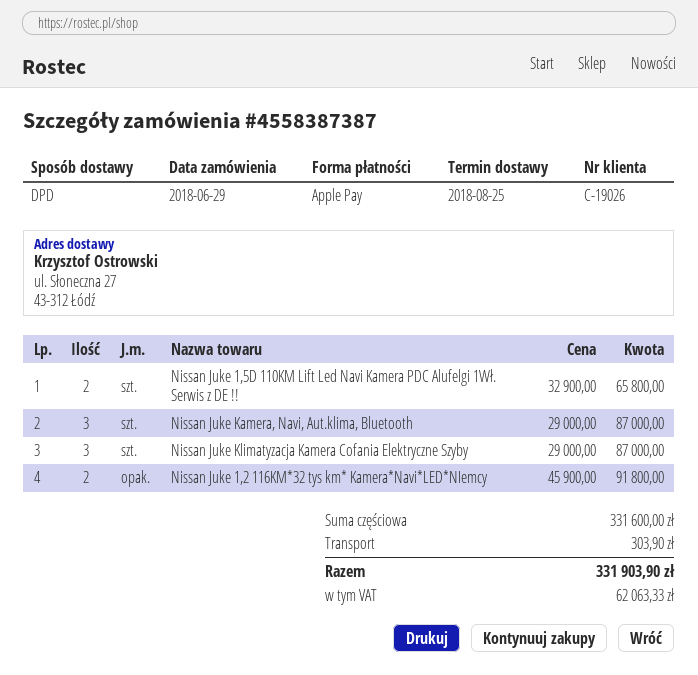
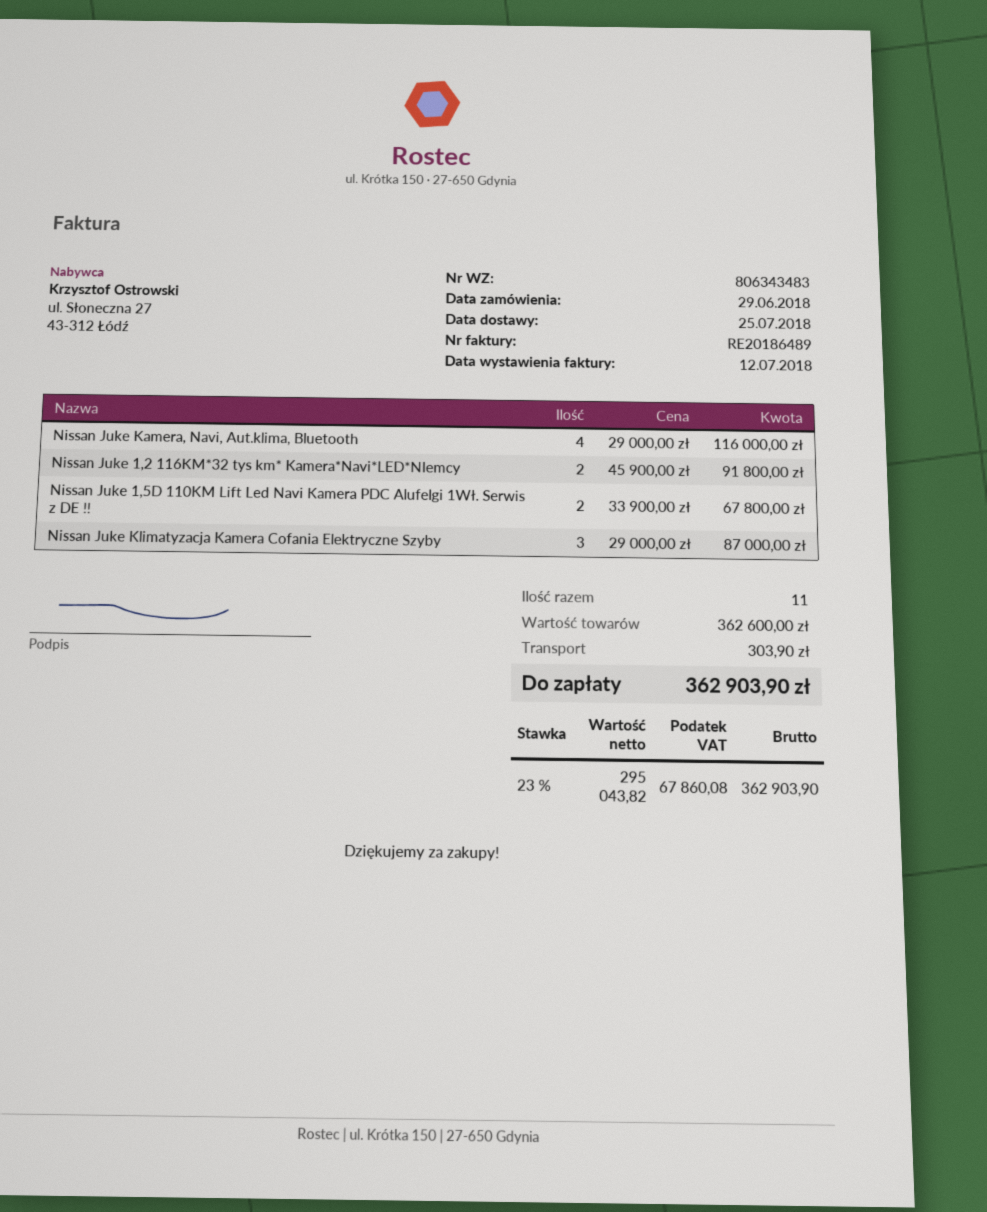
delivery date: 2018-08-25 -> 2018-07-25
Nissan Juke 1,5D 110KM Lift Led Navi Kamera PDC Alufelgi 1Wł. Serwis z DE !!: 2 x 32900.00 = 65800.00 -> 2 x 33900.00 = 67800.00
Nissan Juke Kamera, Navi, Aut.klima, Bluetooth: 3 x 29000.00 = 87000.00 -> 4 x 29000.00 = 116000.00
subtotal: 331600.00 -> 362600.00
tax: 62063.33 -> 67860.08
total: 331903.90 -> 362903.90

